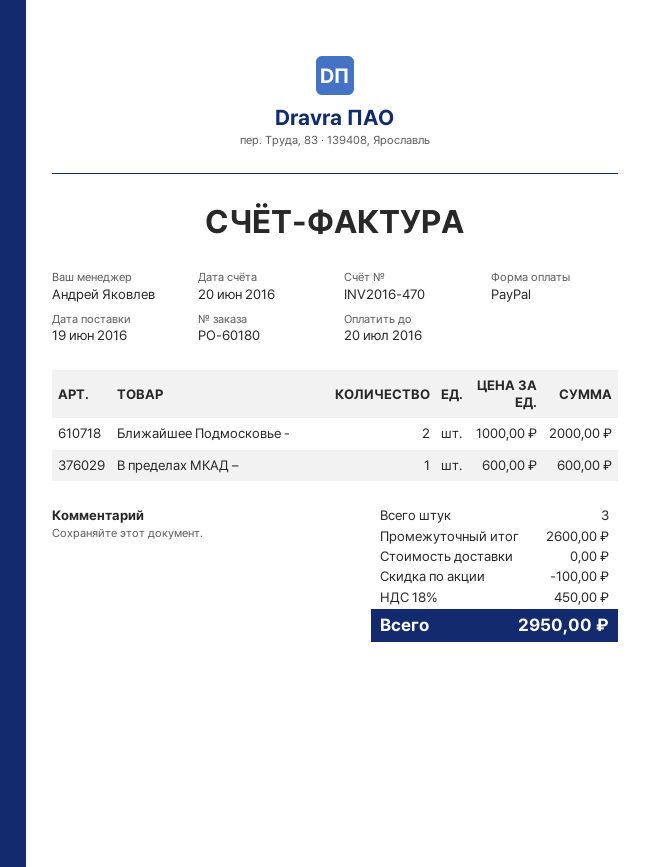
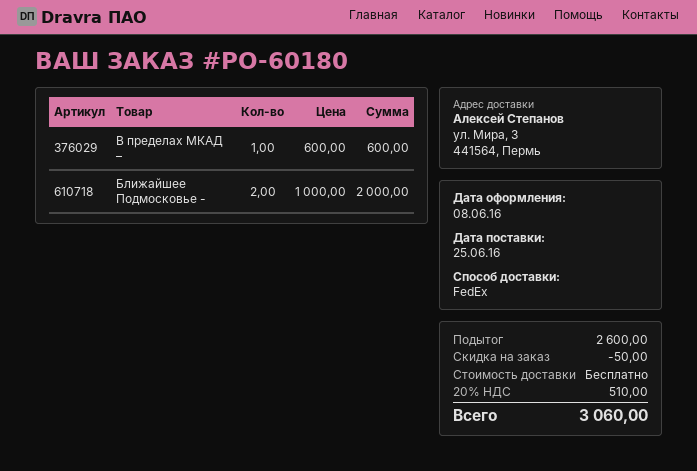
delivery date: 2016-06-19 -> 2016-06-25
discount: 100.00 -> 50.00
tax: 18% = 450.00 -> 20% = 510.00
total: 2950.00 -> 3060.00

